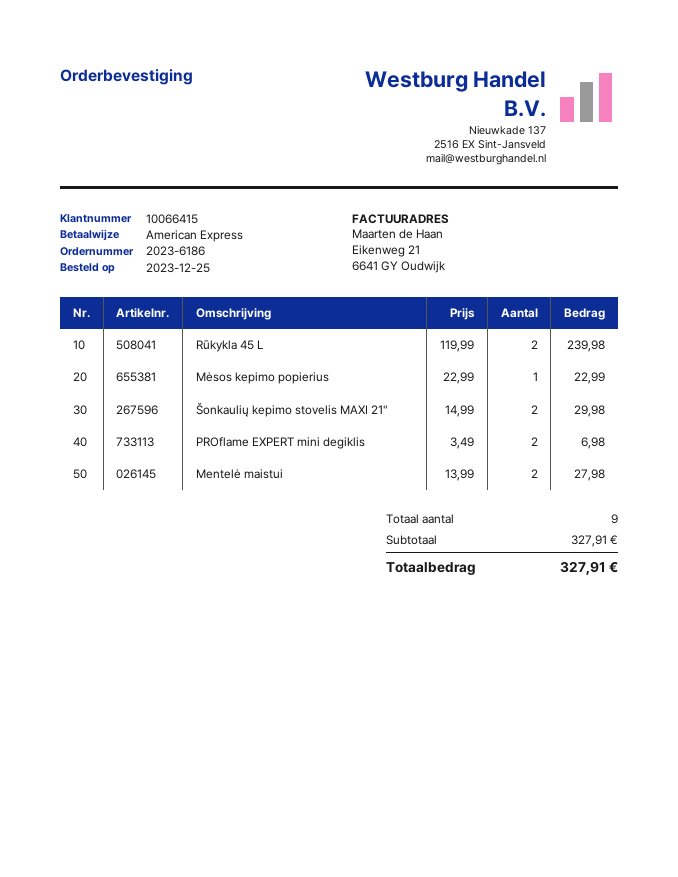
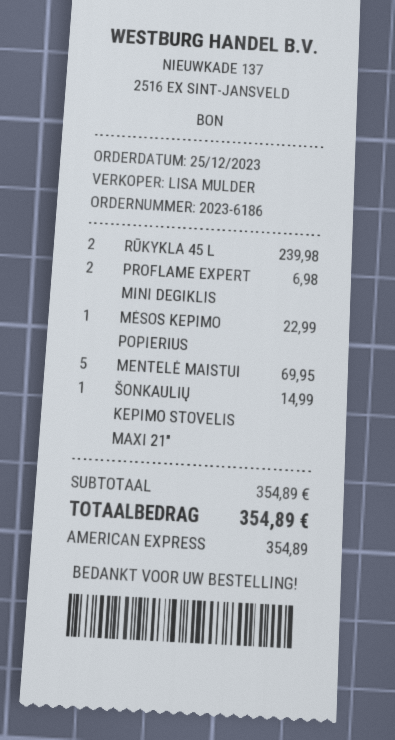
Šonkaulių kepimo stovelis MAXI 21": 2 for 29.98 -> 1 for 14.99
Mentelė maistui: 2 for 27.98 -> 5 for 69.95
subtotal: 327.91 -> 354.89
total: 327.91 -> 354.89

